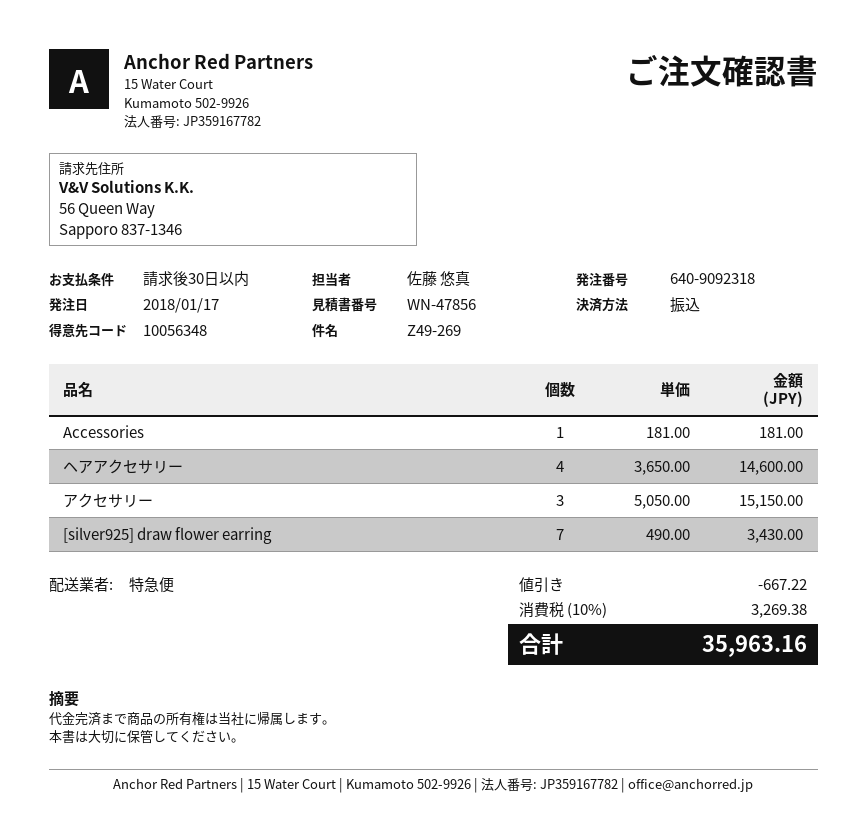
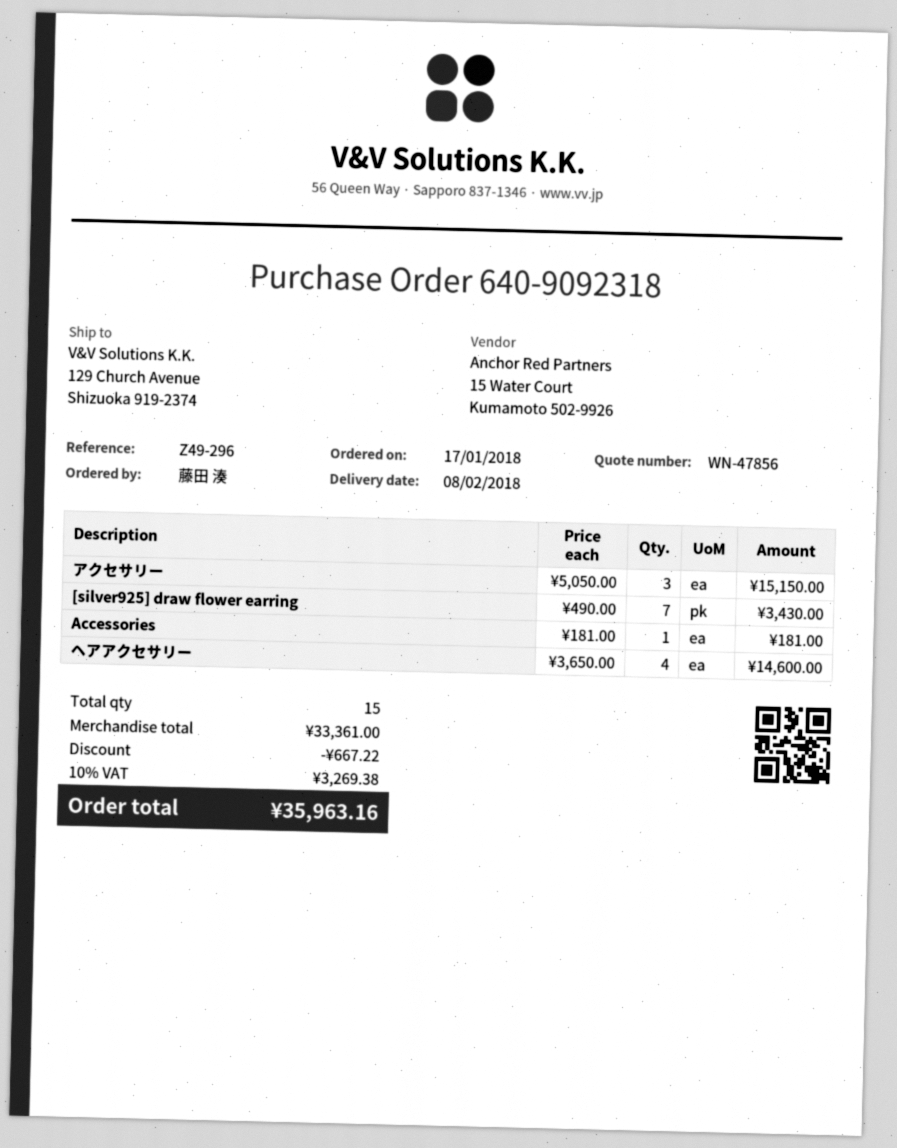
reference: Z49-269 -> Z49-296

